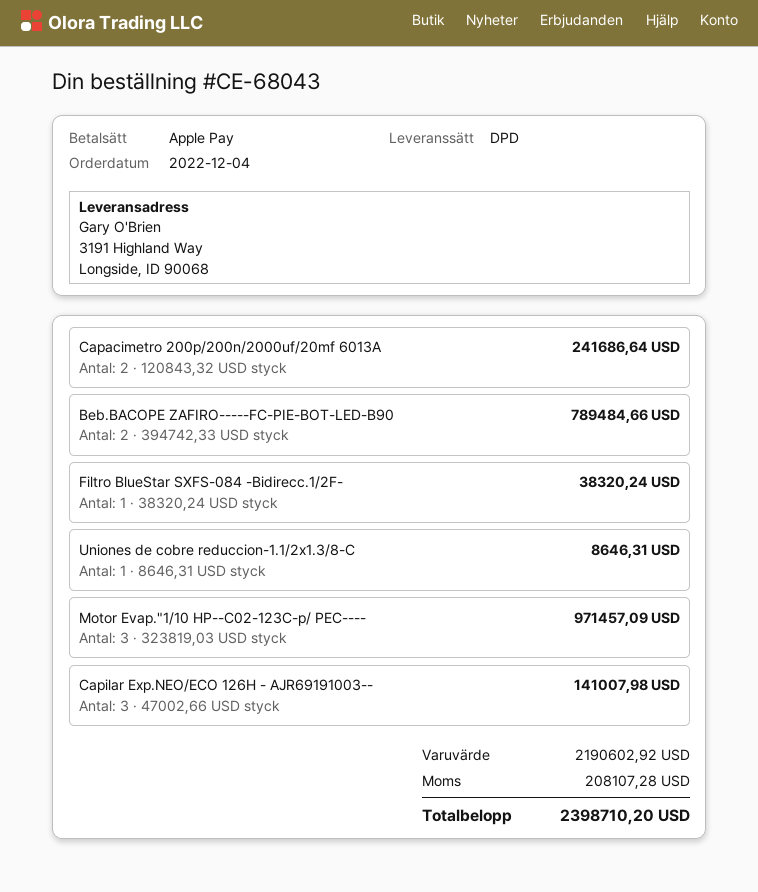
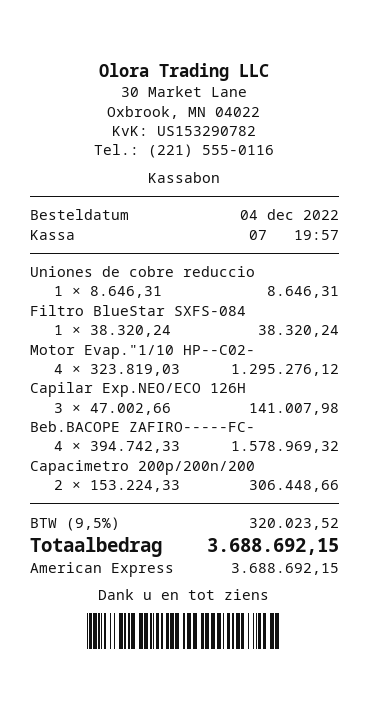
payment method: Apple Pay -> American Express
Capacimetro 200p/200n/2000uf/20mf 6013A: 2 x 120843.32 = 241686.64 -> 2 x 153224.33 = 306448.66
Beb.BACOPE ZAFIRO-----FC-PIE-BOT-LED-B90: 2 x 394742.33 = 789484.66 -> 4 x 394742.33 = 1578969.32
Motor Evap."1/10 HP--C02-123C-p/ PEC----: 3 x 323819.03 = 971457.09 -> 4 x 323819.03 = 1295276.12
tax: 208107.28 -> 320023.52
total: 2398710.20 -> 3688692.15

